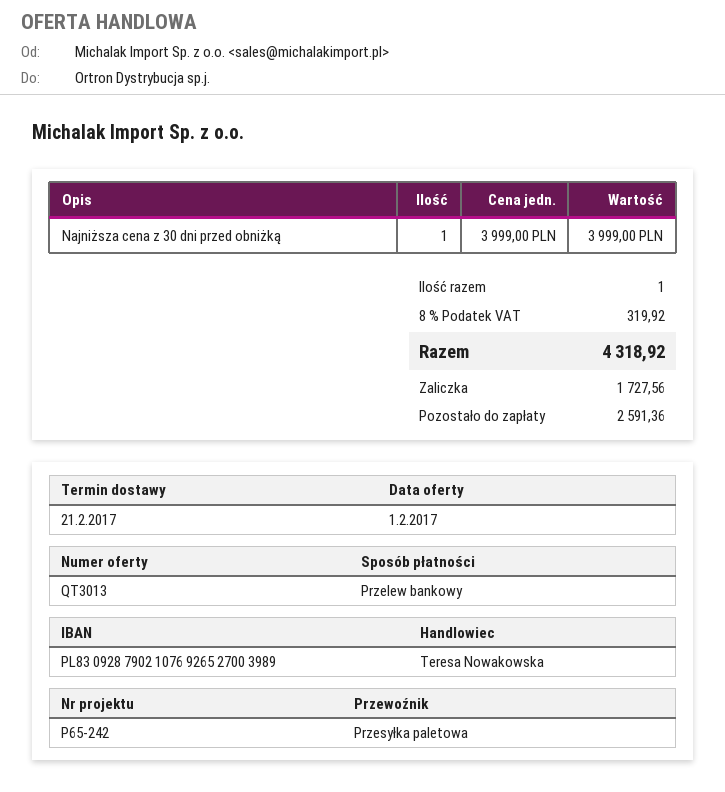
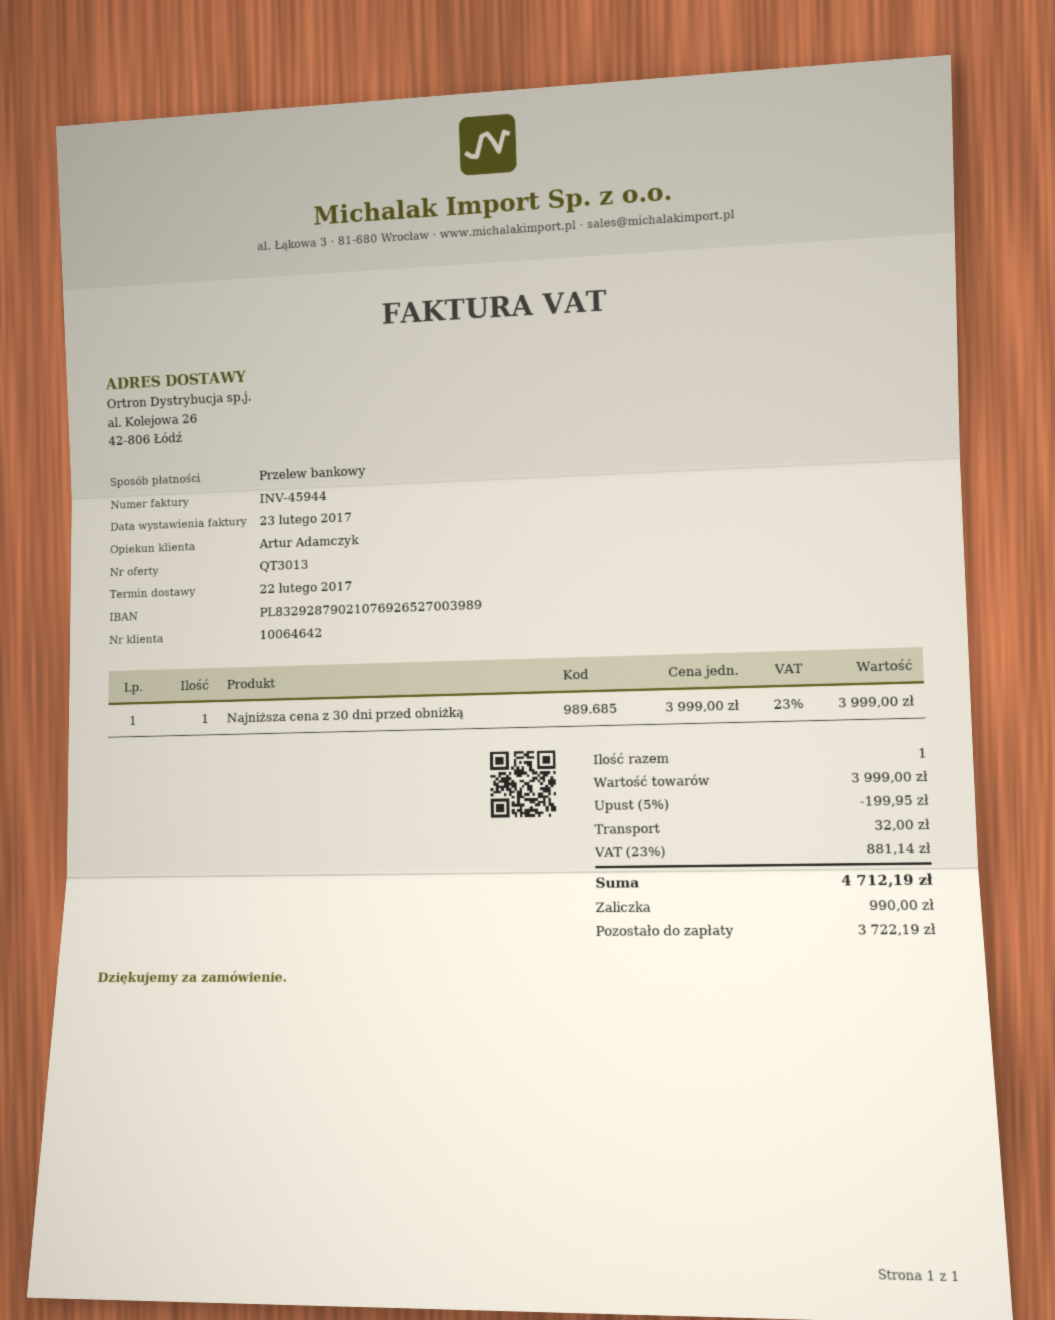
delivery date: 2017-02-21 -> 2017-02-22
sales rep: Teresa Nowakowska -> Artur Adamczyk
bank account: PL83092879021076926527003989 -> PL83292879021076926527003989
discount: none -> 5% = 199.95
shipping: none -> 32.00
tax: 8% = 319.92 -> 23% = 881.14
total: 4318.92 -> 4712.19
deposit: 1727.56 -> 990.00
balance: 2591.36 -> 3722.19

